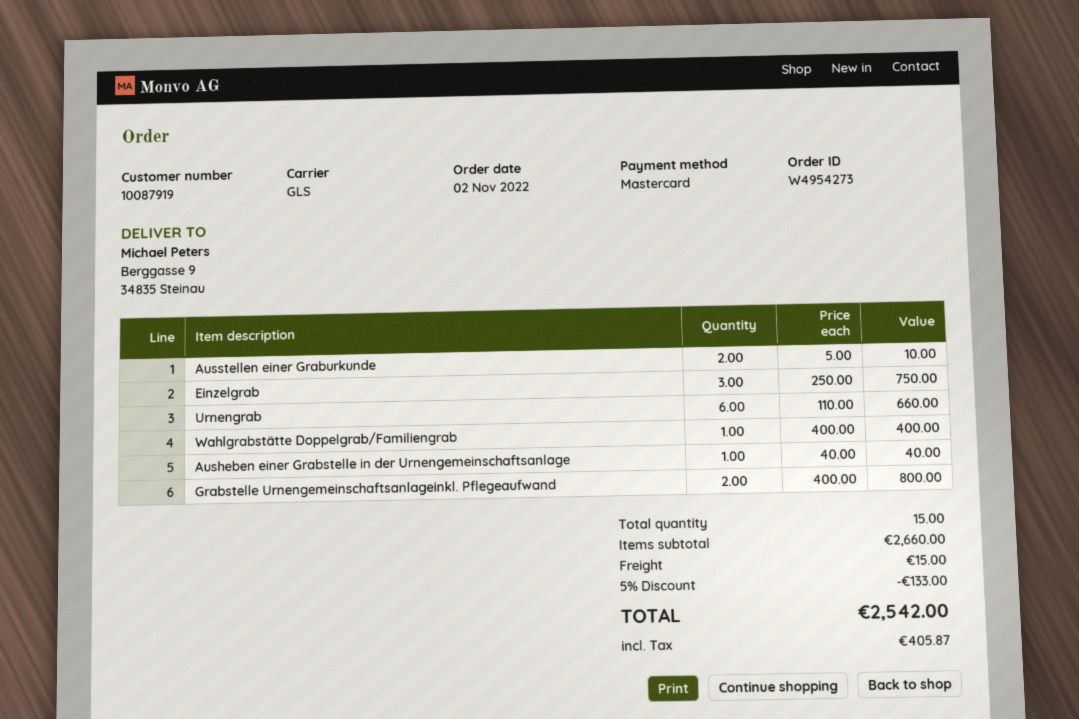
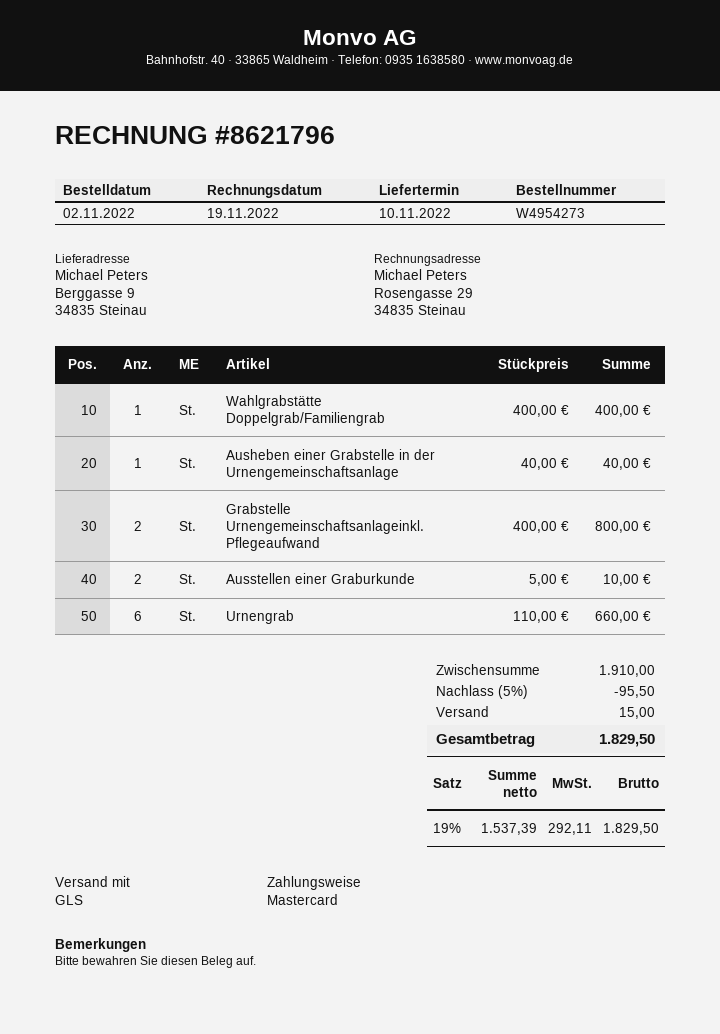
Einzelgrab: 3 x 250.00 = 750.00 -> none
subtotal: 2660.00 -> 1910.00
discount: 5% = 133.00 -> 5% = 95.50
tax: 405.87 -> 292.11
total: 2542.00 -> 1829.50

